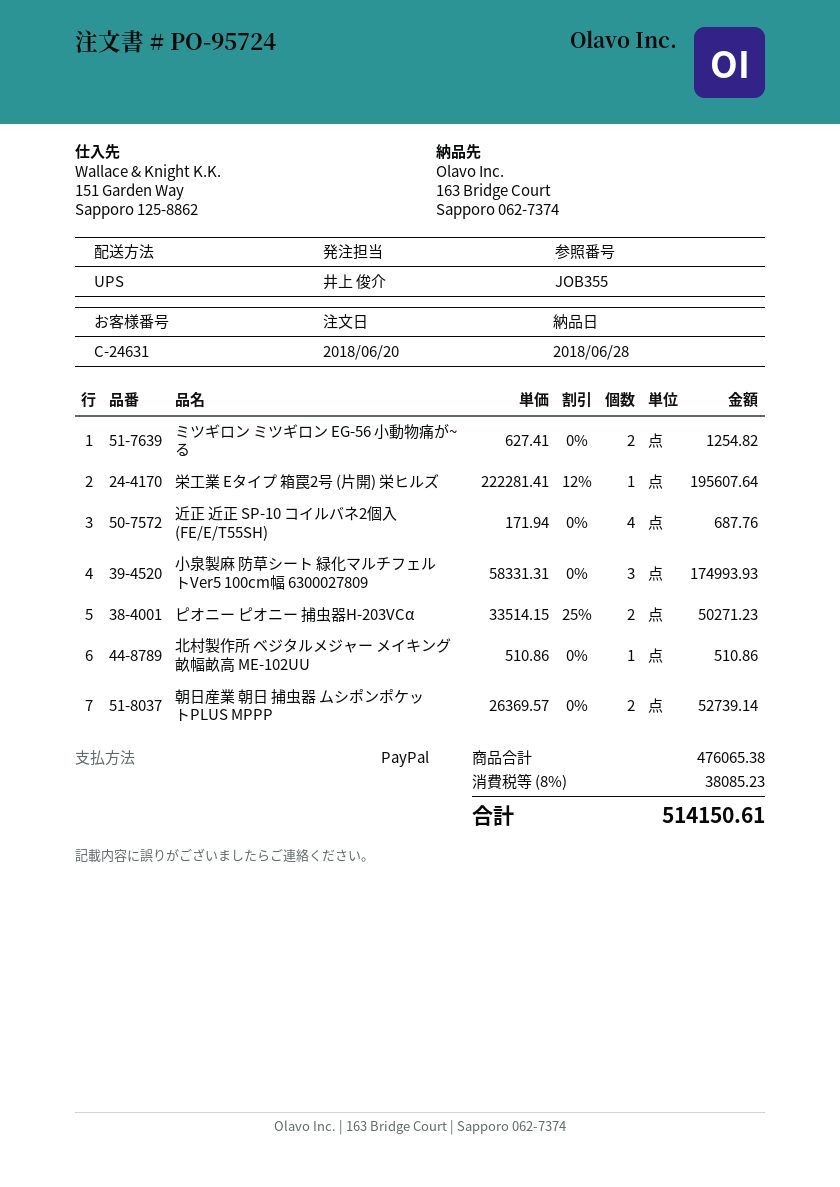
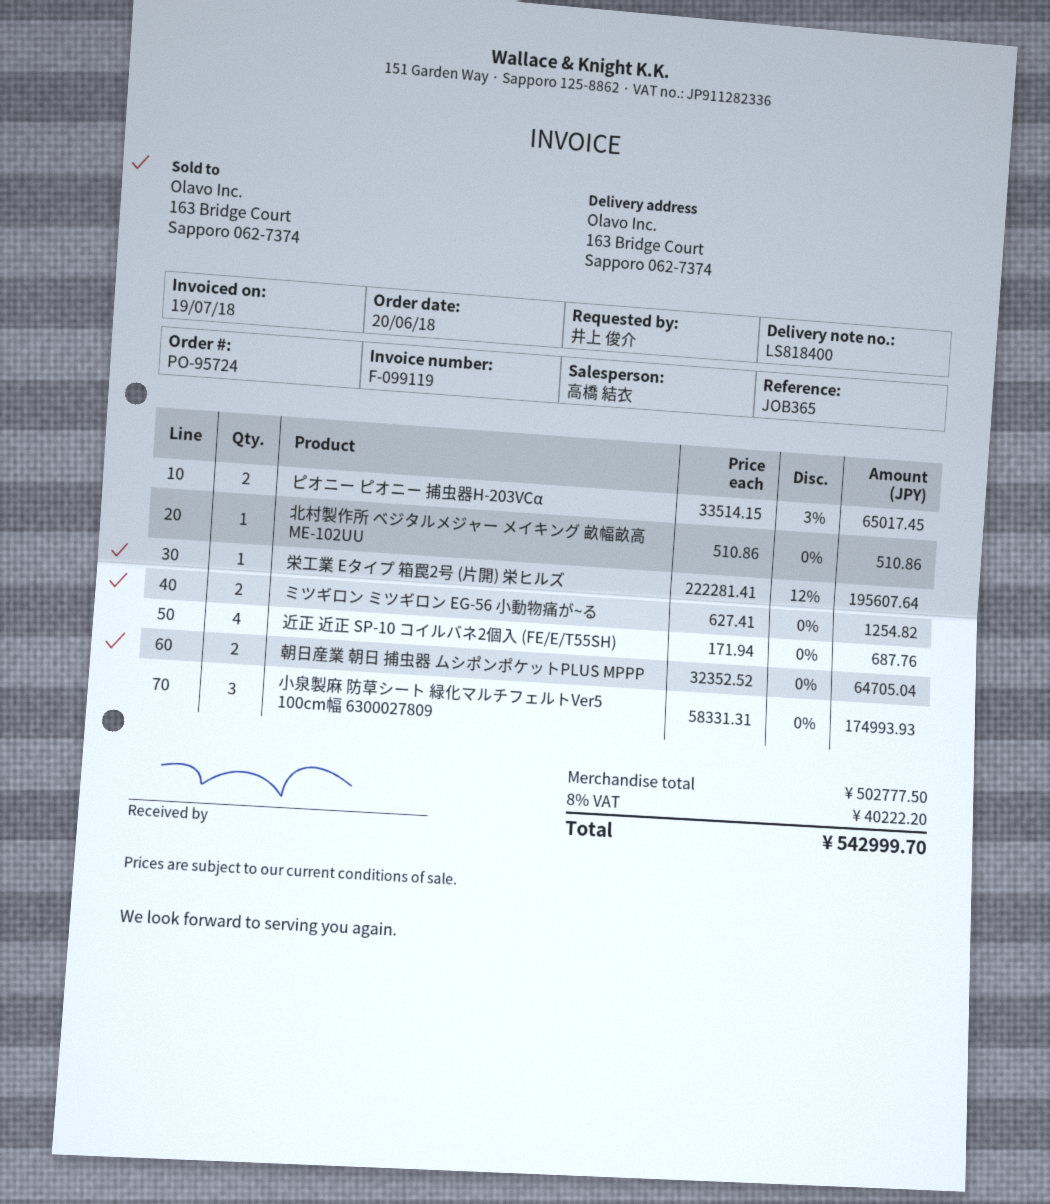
reference: JOB355 -> JOB365
ピオニー ピオニー 捕虫器H-203VCα: 2 x 33514.15 - 25% = 50271.23 -> 2 x 33514.15 - 3% = 65017.45
朝日産業 朝日 捕虫器 ムシポンポケットPLUS MPPP: 2 x 26369.57 = 52739.14 -> 2 x 32352.52 = 64705.04
subtotal: 476065.38 -> 502777.50
tax: 8% = 38085.23 -> 8% = 40222.20
total: 514150.61 -> 542999.70

